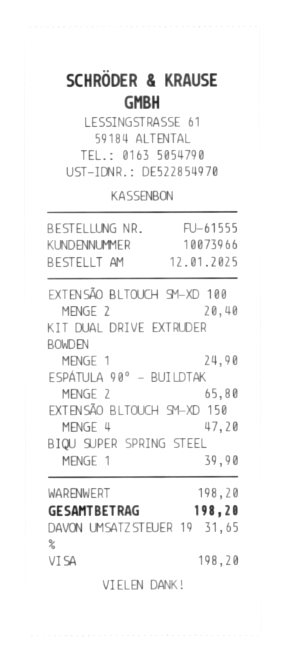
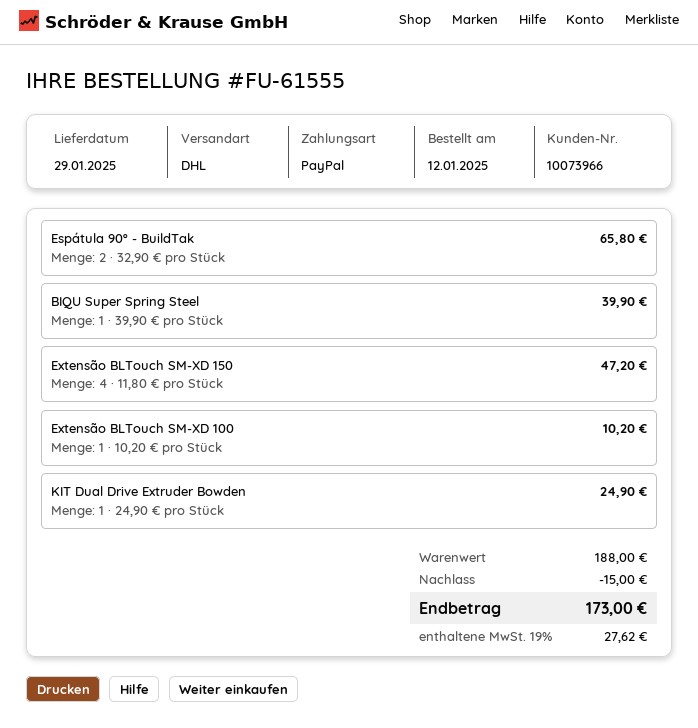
payment method: Visa -> PayPal
EXTENSÃO BLTOUCH SM-XD 100: 2 for 20.40 -> 1 for 10.20
subtotal: 198.20 -> 188.00
discount: none -> 15.00
tax: 19% = 31.65 -> 19% = 27.62
total: 198.20 -> 173.00

